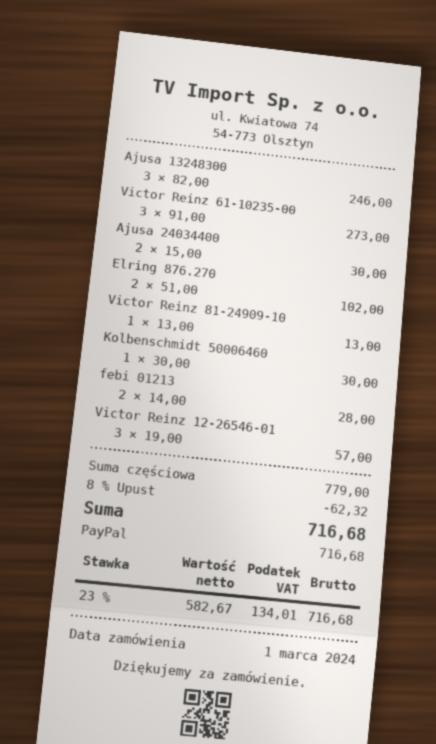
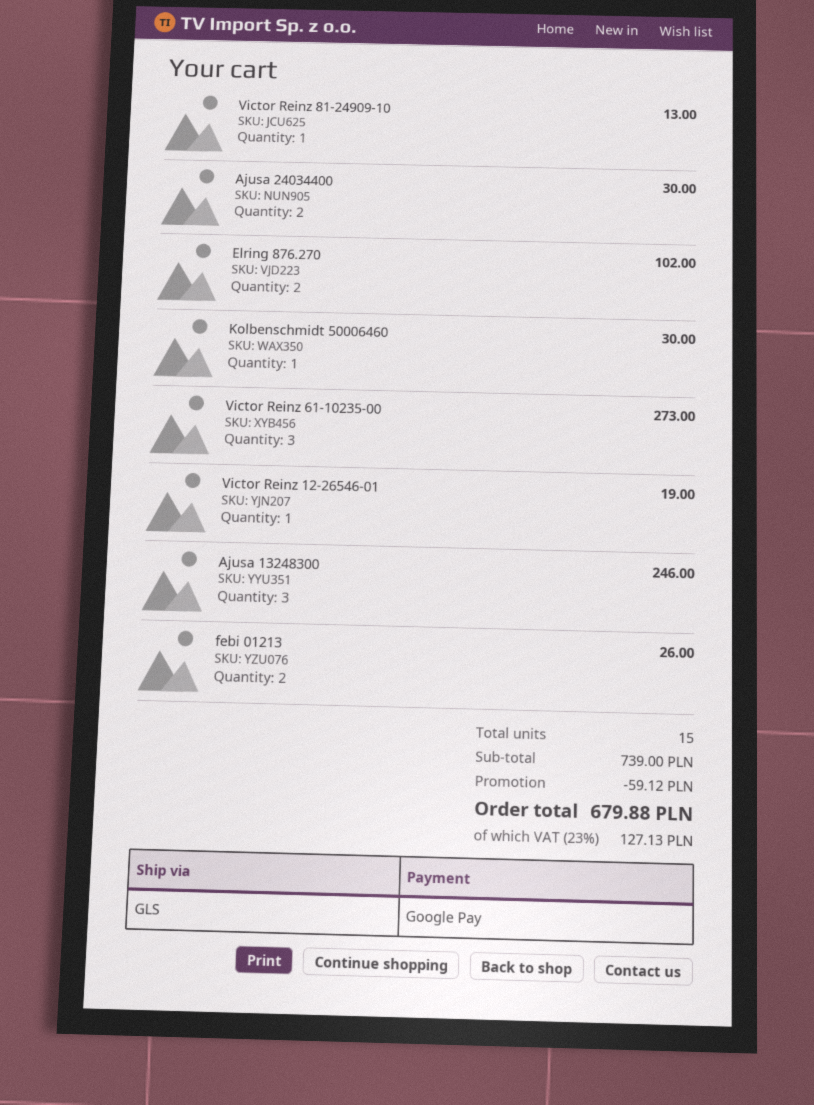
payment method: PayPal -> Google Pay
febi 01213: 2 for 28.00 -> 2 for 26.00
Victor Reinz 12-26546-01: 3 for 57.00 -> 1 for 19.00
subtotal: 779.00 -> 739.00
discount: 62.32 -> 59.12
tax: 23% = 134.01 -> 23% = 127.13
total: 716.68 -> 679.88

